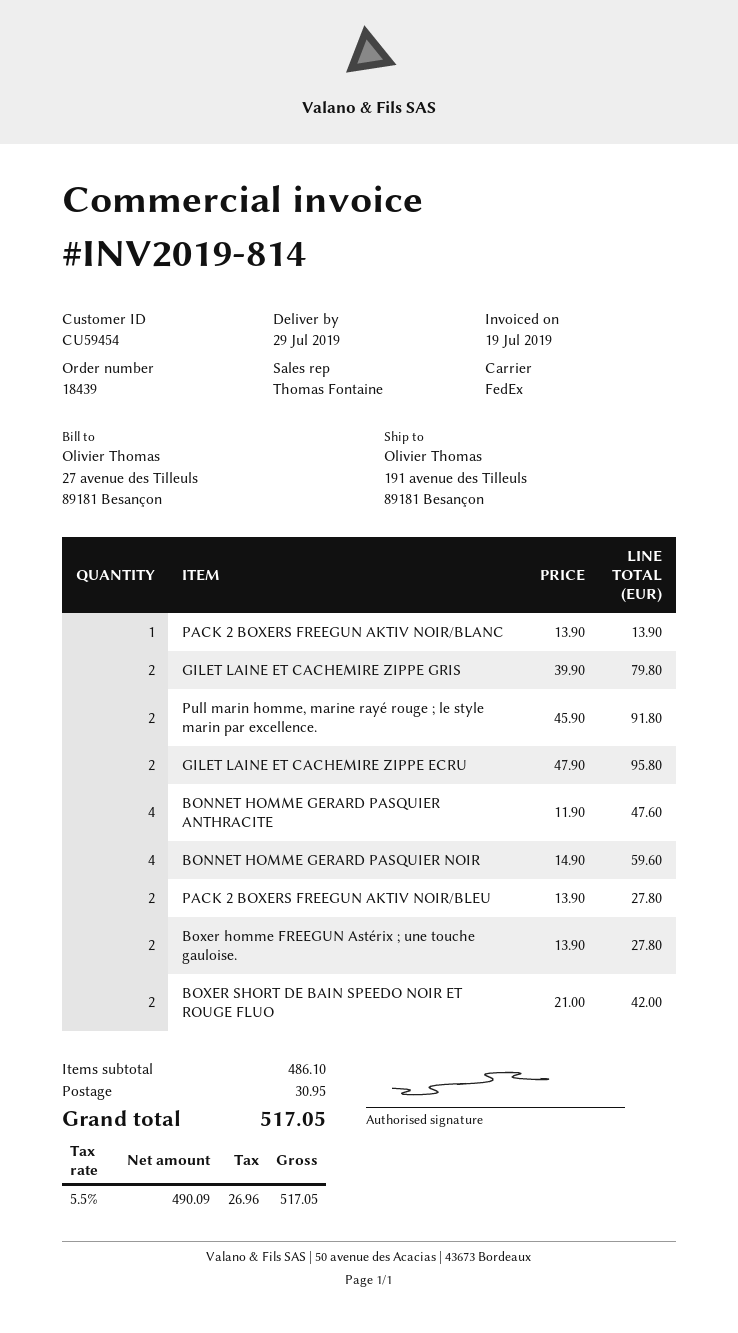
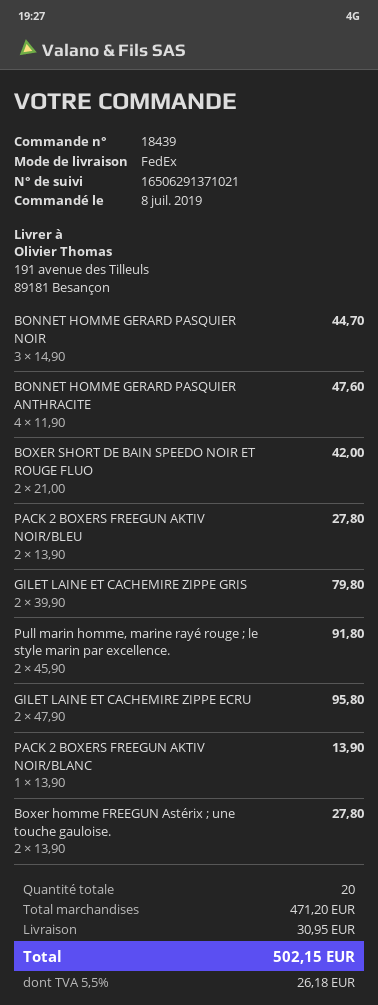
BONNET HOMME GERARD PASQUIER NOIR: 4 x 14.90 = 59.60 -> 3 x 14.90 = 44.70
subtotal: 486.10 -> 471.20
tax: 5.5% = 26.96 -> 5.5% = 26.18
total: 517.05 -> 502.15

